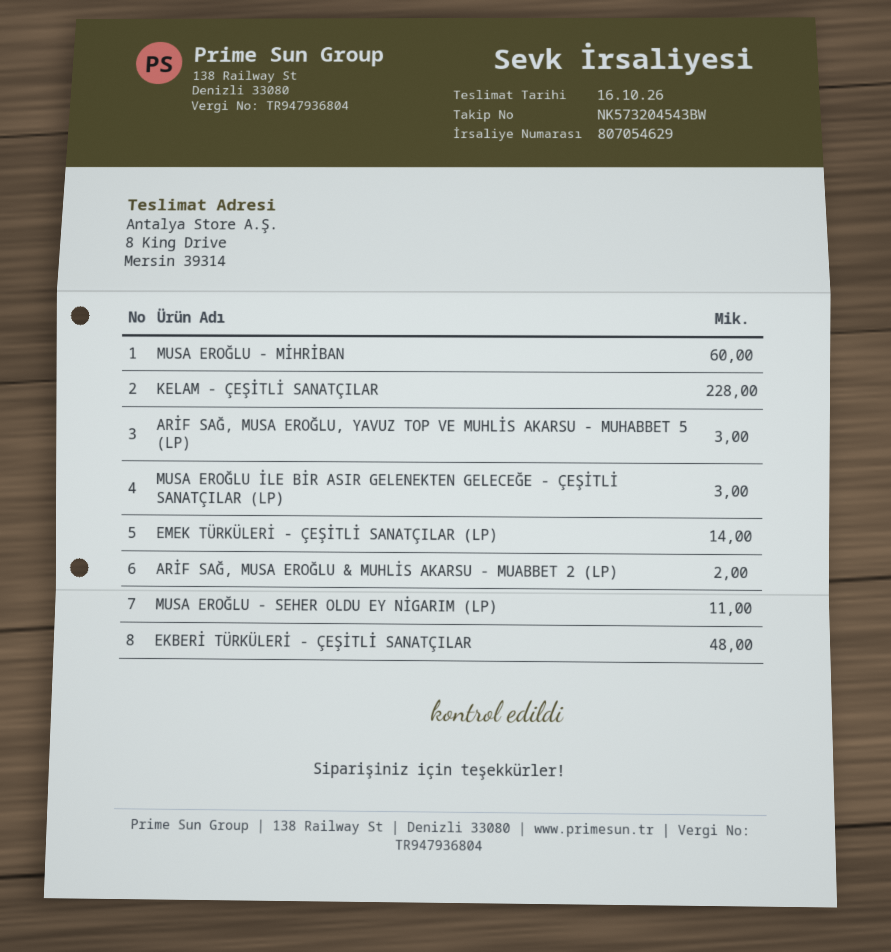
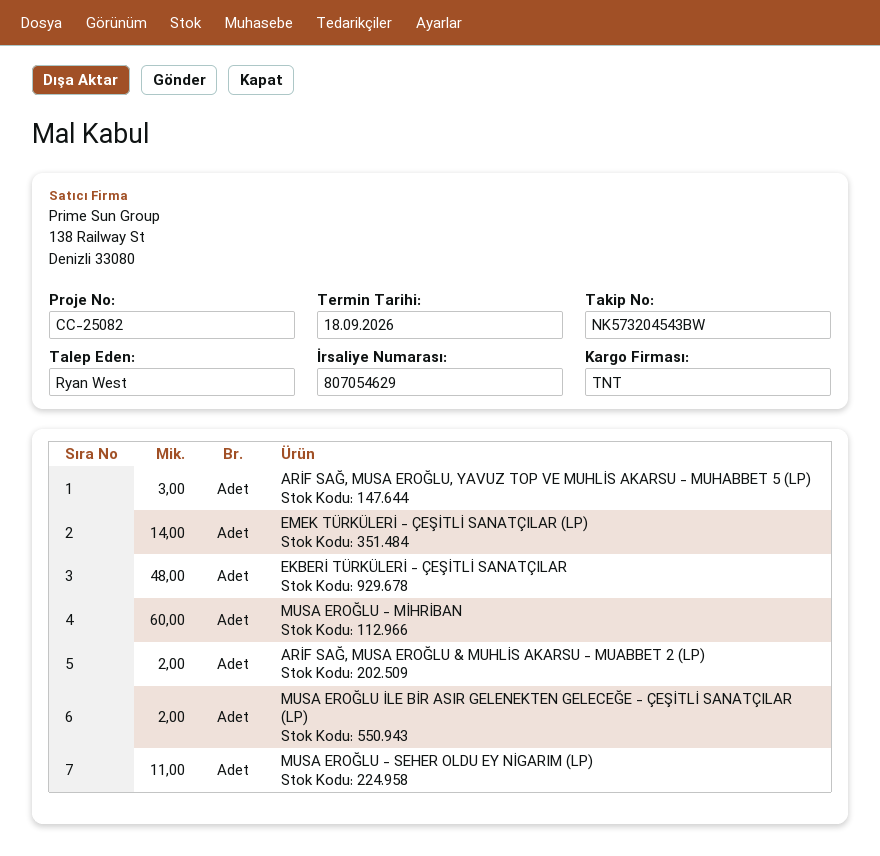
delivery date: 2026-10-16 -> 2026-09-18
KELAM - ÇEŞİTLİ SANATÇILAR: 228 -> none
MUSA EROĞLU İLE BİR ASIR GELENEKTEN GELECEĞE - ÇEŞİTLİ SANATÇILAR (LP): 3 -> 2

